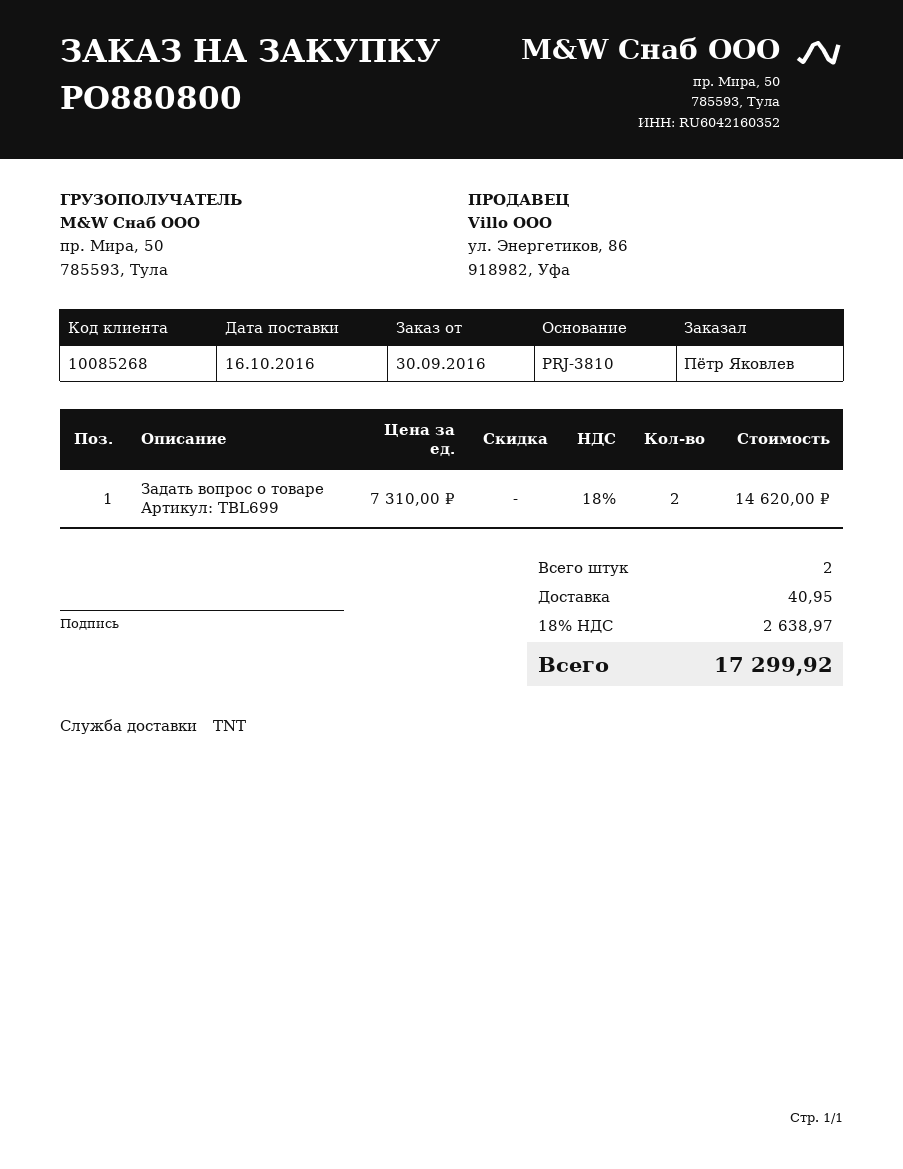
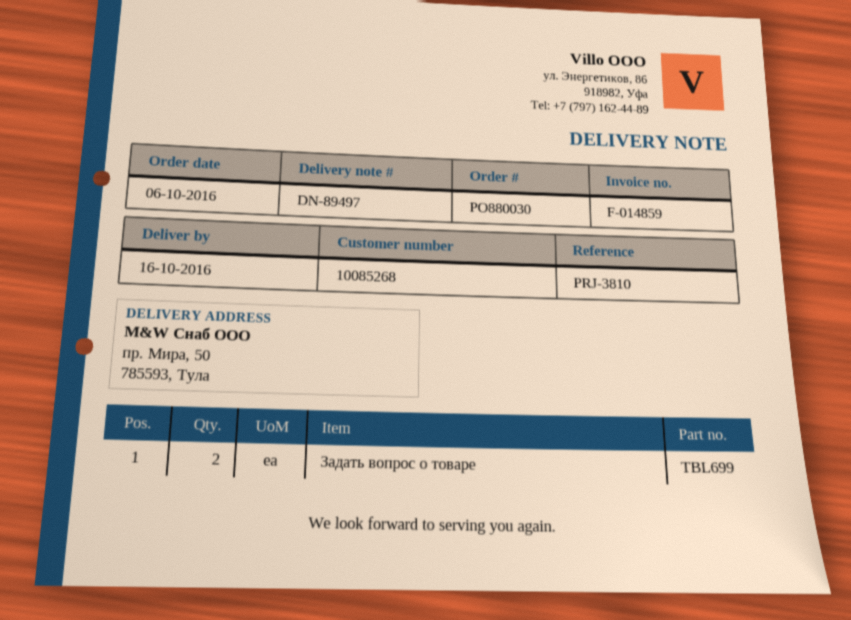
order number: PO880800 -> PO880030
order date: 2016-09-30 -> 2016-10-06

